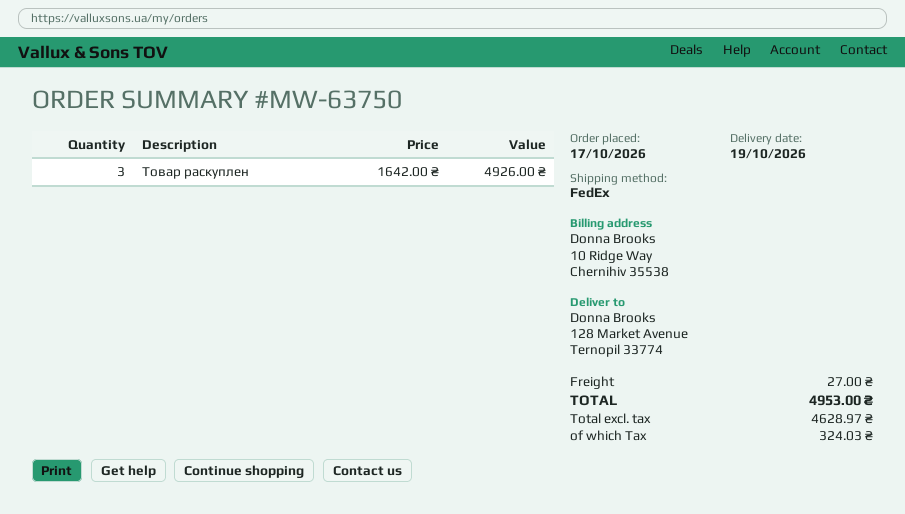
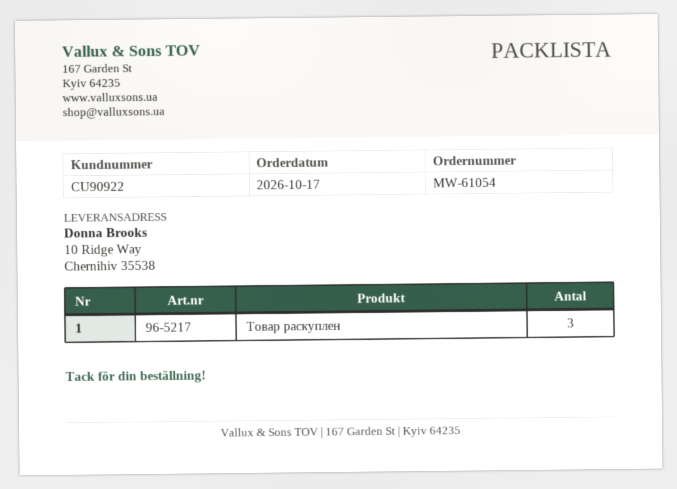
order number: MW-63750 -> MW-61054
ship to: 128 Market Avenue, Ternopil 33774 -> 10 Ridge Way, Chernihiv 35538

